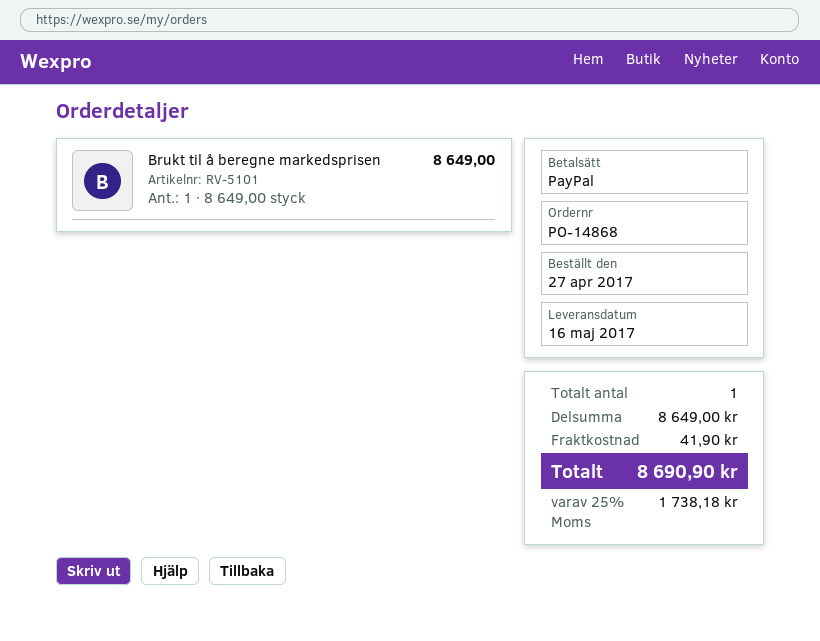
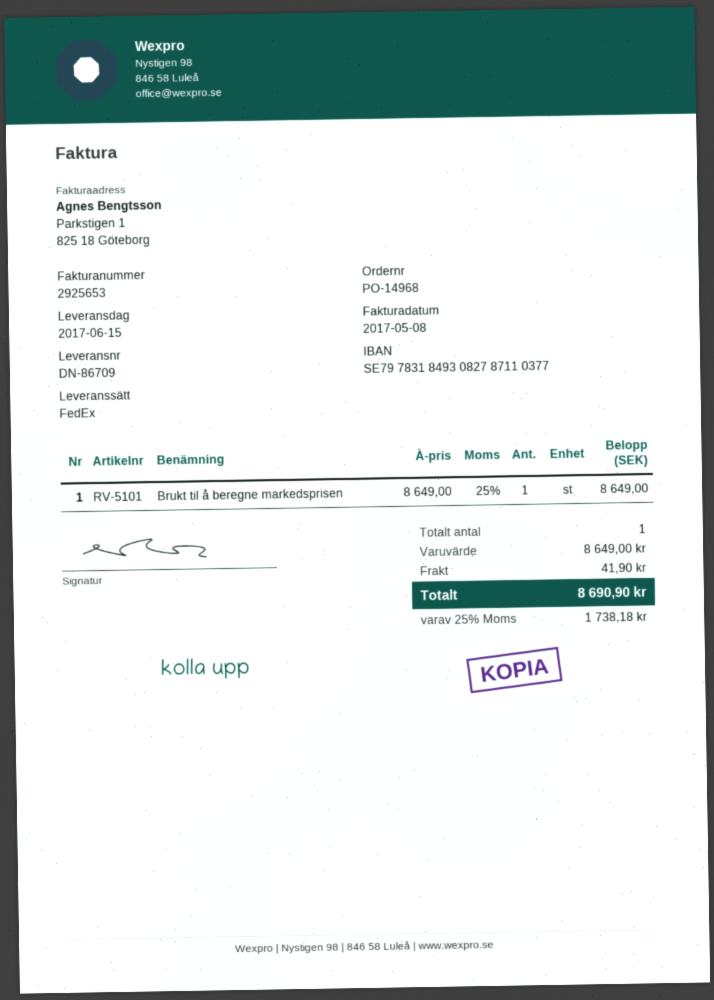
order number: PO-14868 -> PO-14968
delivery date: 2017-05-16 -> 2017-06-15

